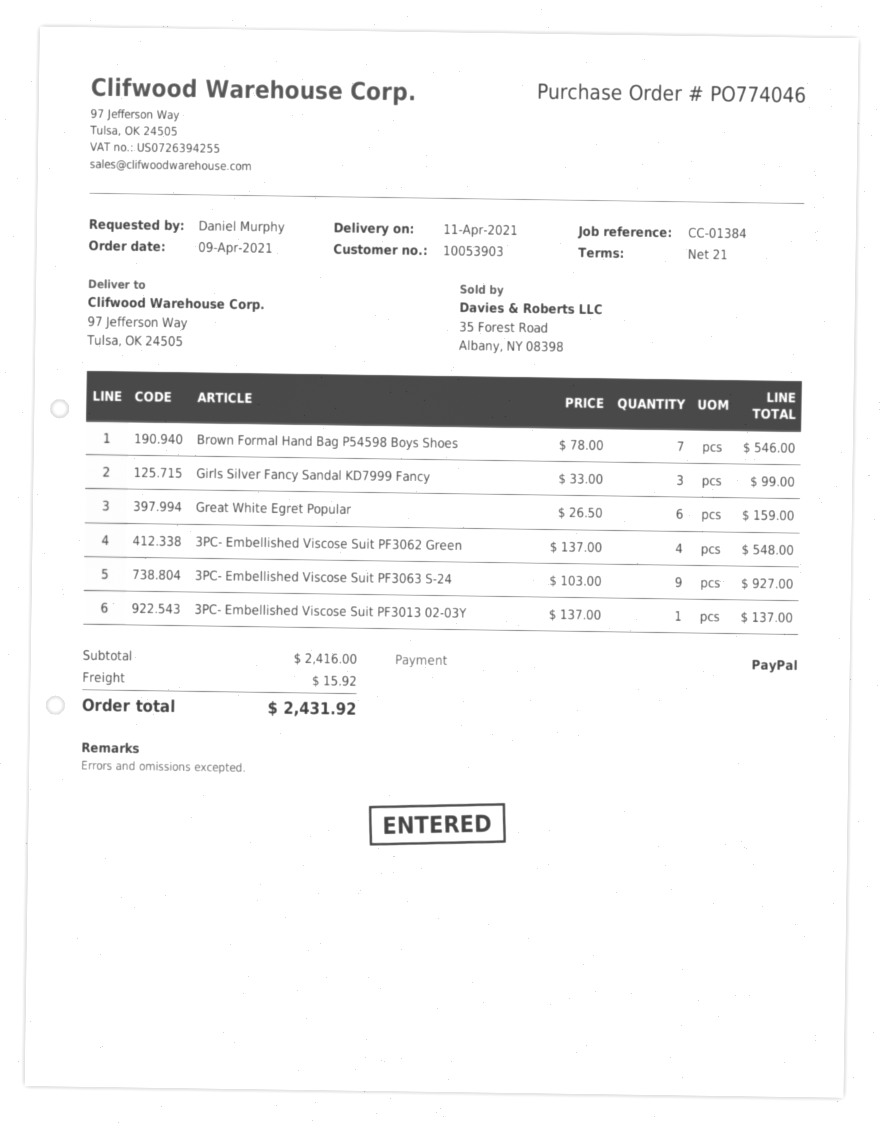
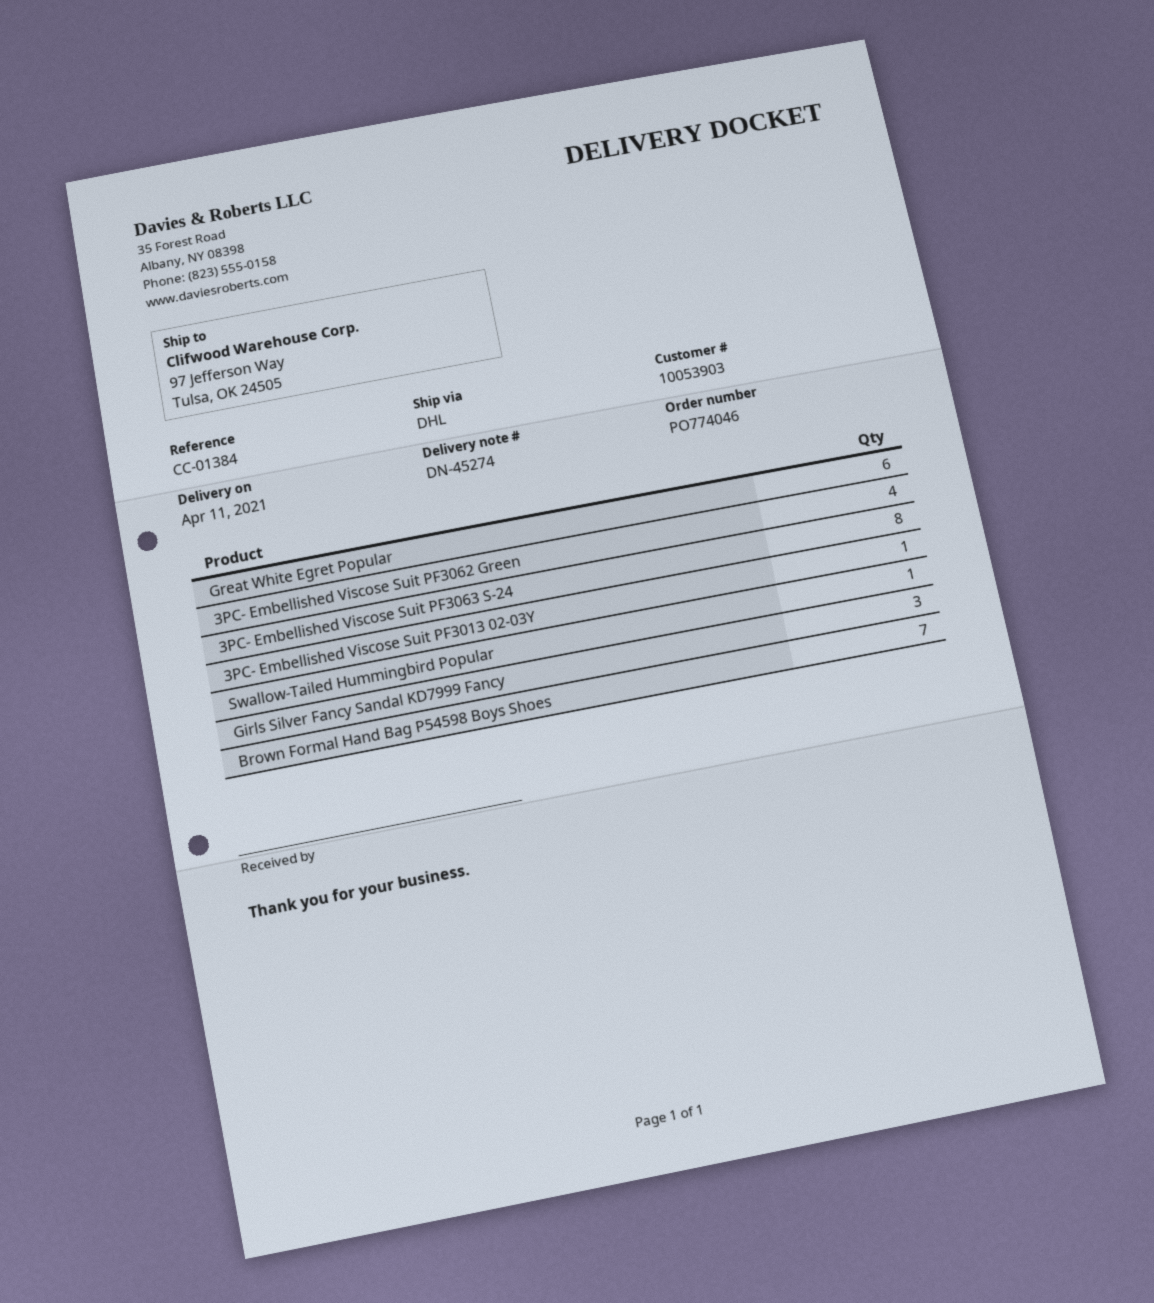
3PC- Embellished Viscose Suit PF3063 S-24: 9 -> 8
Swallow-Tailed Hummingbird Popular: none -> 1

